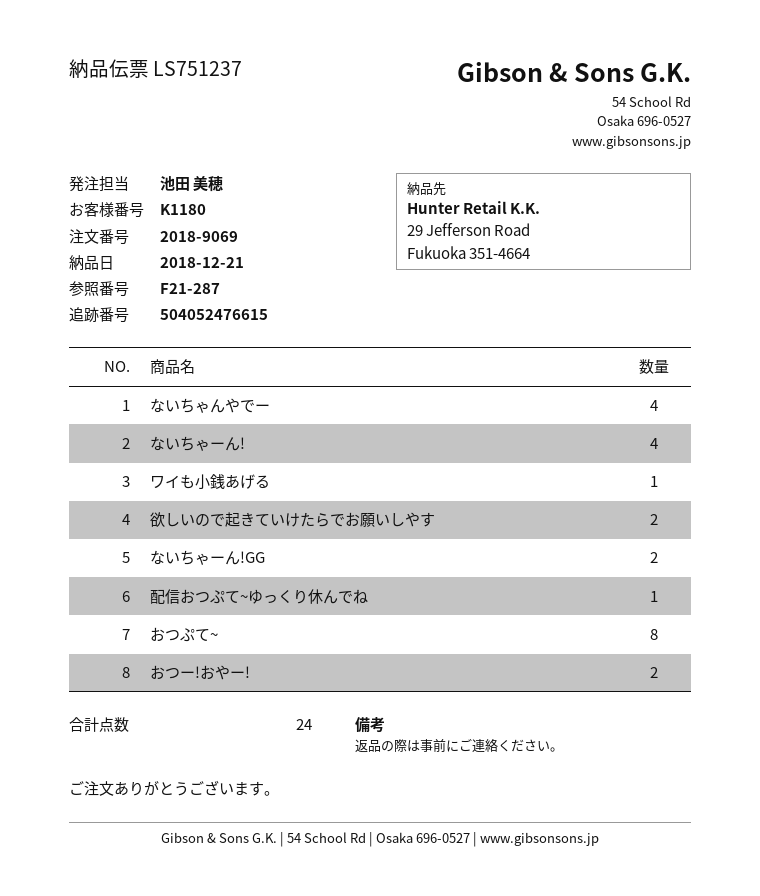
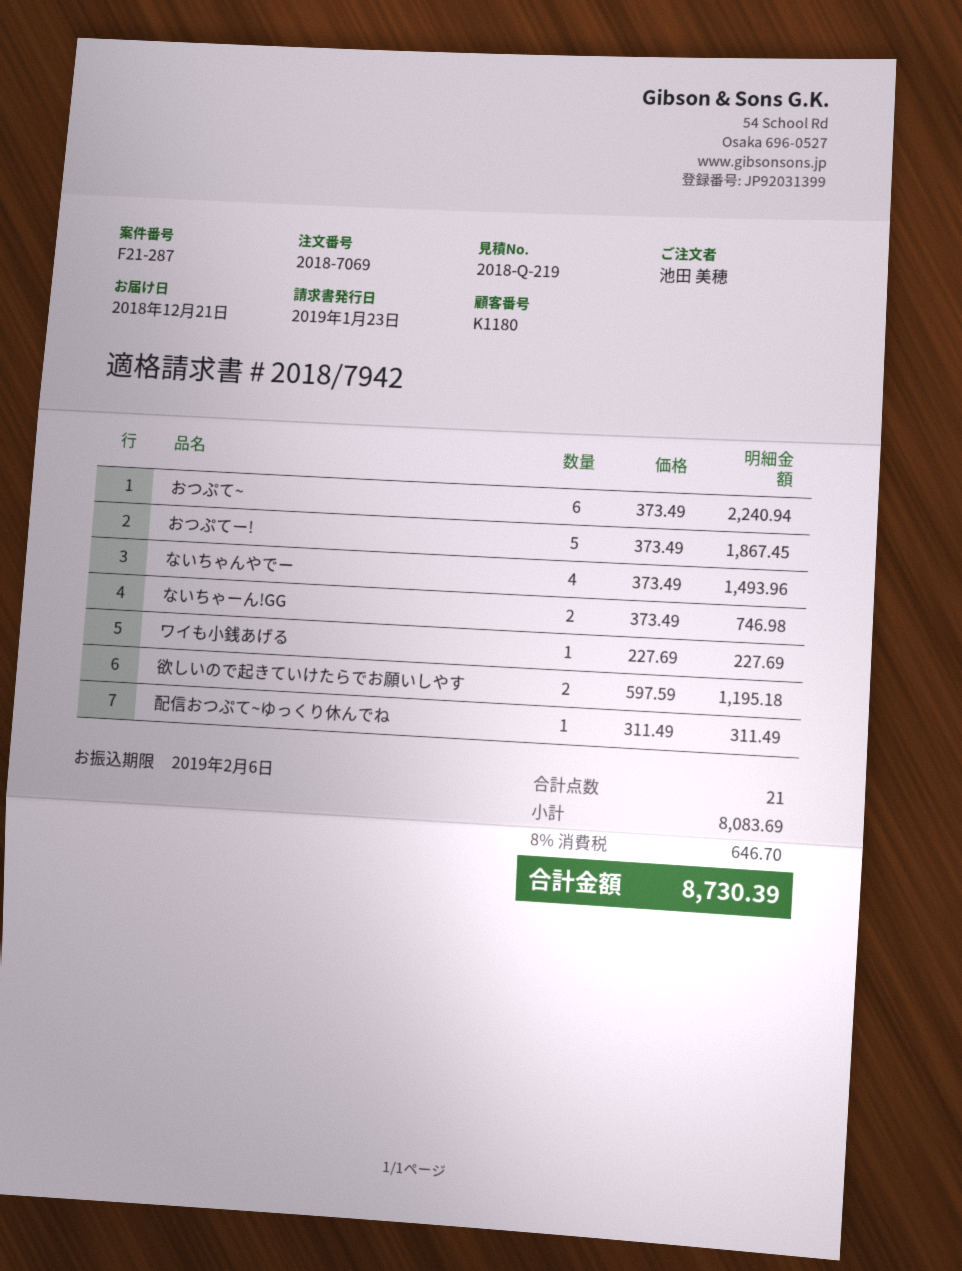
order number: 2018-9069 -> 2018-7069
ないちゃーん!: 4 -> none
おつぷて~: 8 -> 6
おつー!おやー!: 2 -> none
おつぷてー!: none -> 5
total quantity: 24 -> 21

